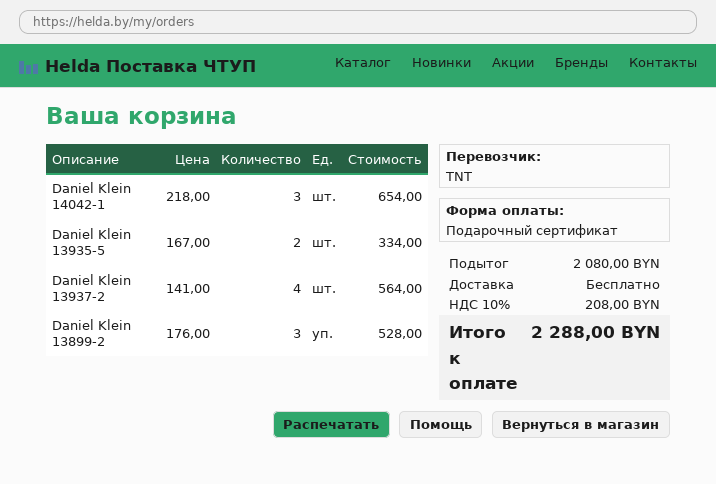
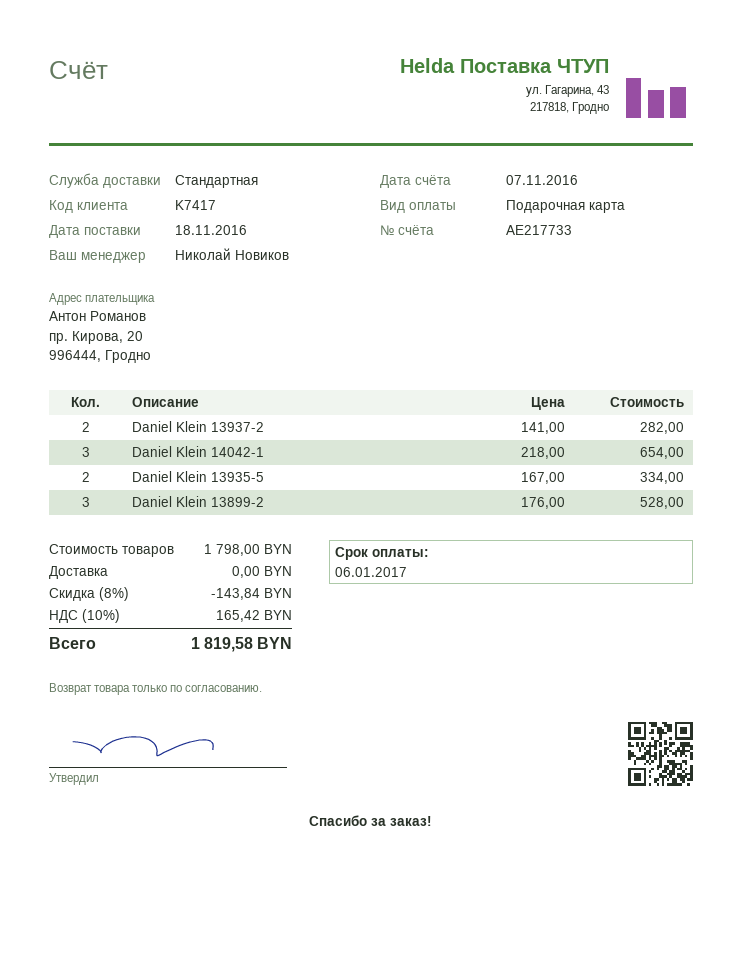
shipping method: TNT -> standard
Daniel Klein 13937-2: 4 x 141.00 = 564.00 -> 2 x 141.00 = 282.00
subtotal: 2080.00 -> 1798.00
discount: none -> 8% = 143.84
tax: 10% = 208.00 -> 10% = 165.42
total: 2288.00 -> 1819.58

